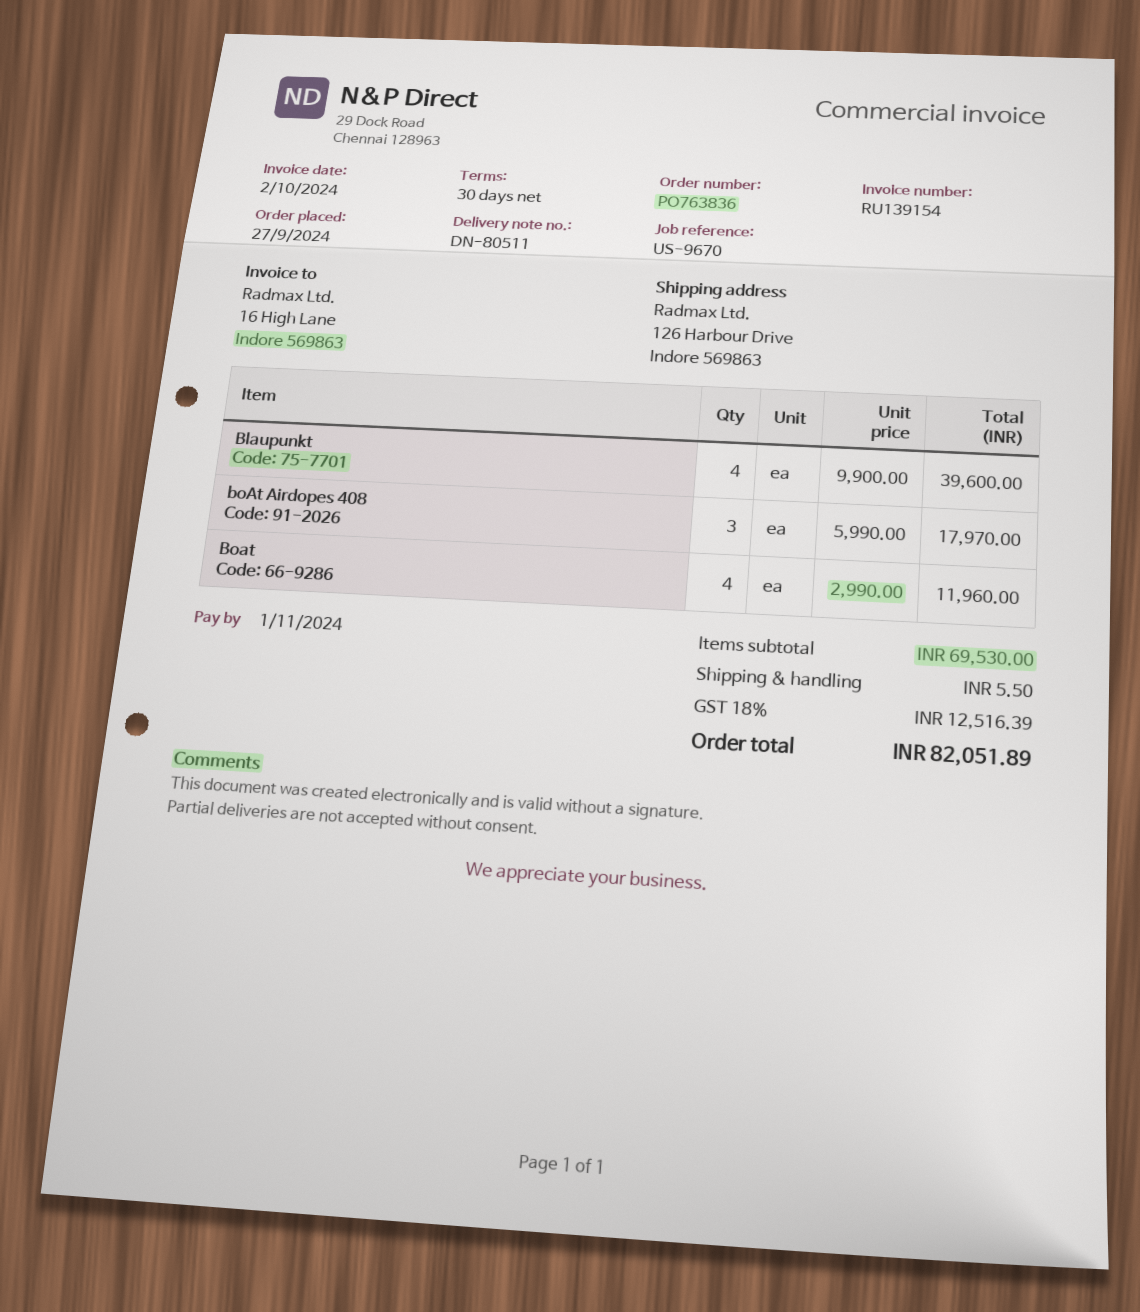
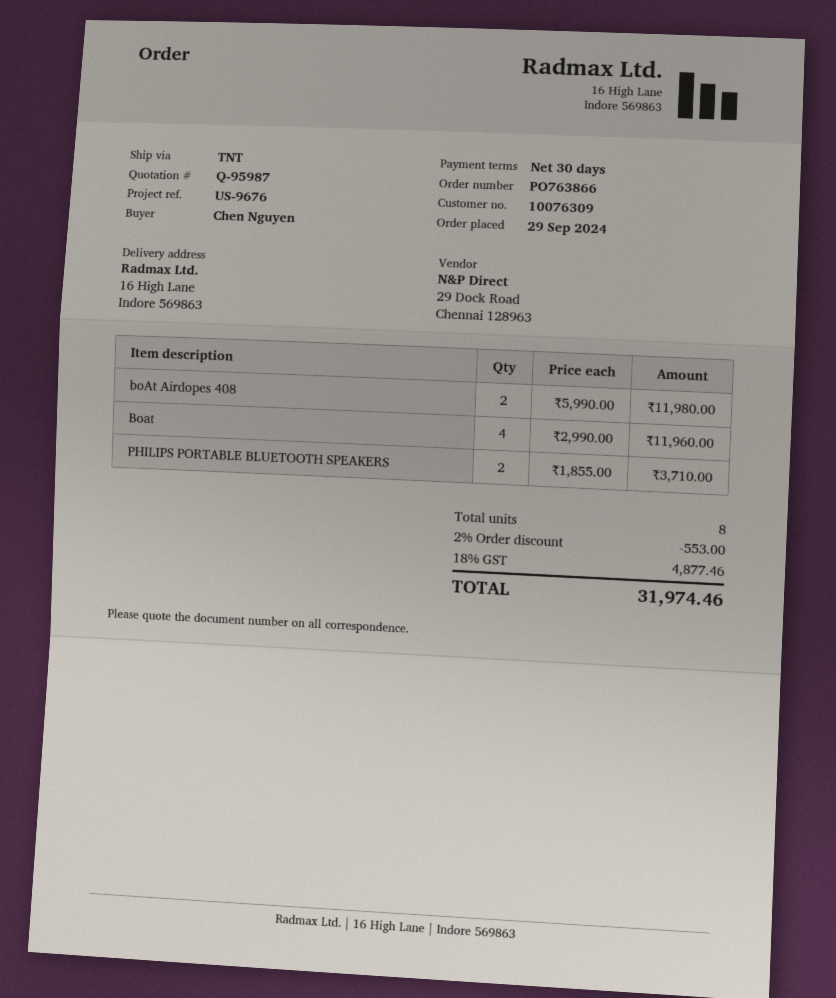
order number: PO763836 -> PO763866
order date: 2024-09-27 -> 2024-09-29
reference: US-9670 -> US-9676
ship to: 126 Harbour Drive, Indore 569863 -> 16 High Lane, Indore 569863
Blaupunkt: 4 x 9900.00 = 39600.00 -> none
boAt Airdopes 408: 3 x 5990.00 = 17970.00 -> 2 x 5990.00 = 11980.00
PHILIPS PORTABLE BLUETOOTH SPEAKERS: none -> 2 x 1855.00 = 3710.00
discount: none -> 2% = 553.00
shipping: 5.50 -> none
tax: 18% = 12516.39 -> 18% = 4877.46
total: 82051.89 -> 31974.46

